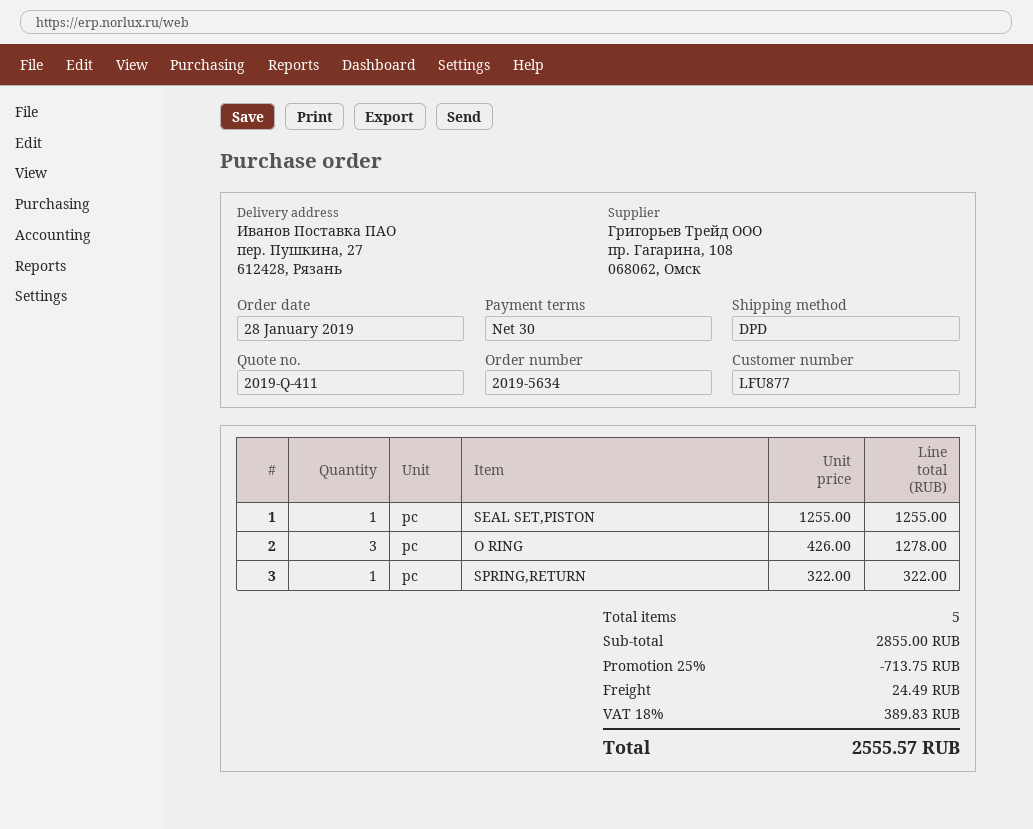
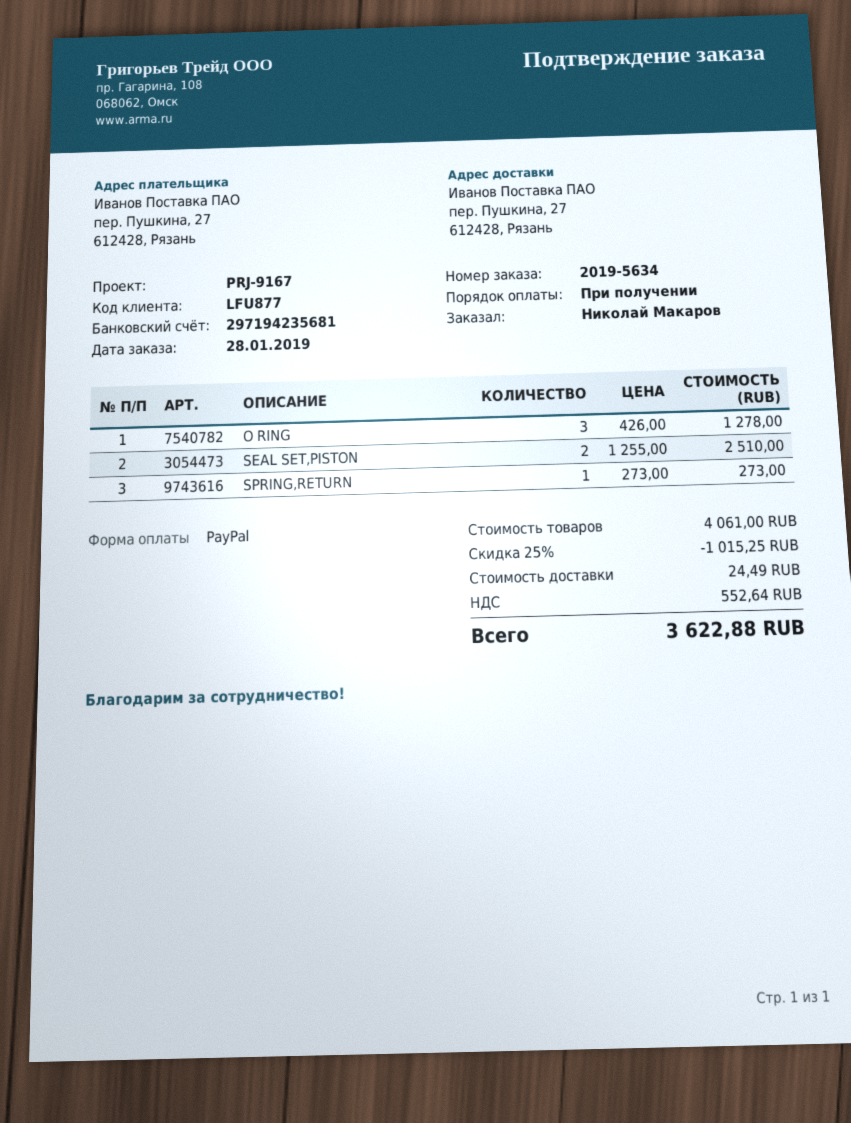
payment terms: 30 days -> on receipt
SEAL SET,PISTON: 1 x 1255.00 = 1255.00 -> 2 x 1255.00 = 2510.00
SPRING,RETURN: 1 x 322.00 = 322.00 -> 1 x 273.00 = 273.00
subtotal: 2855.00 -> 4061.00
discount: 25% = 713.75 -> 25% = 1015.25
tax: 389.83 -> 552.64
total: 2555.57 -> 3622.88

